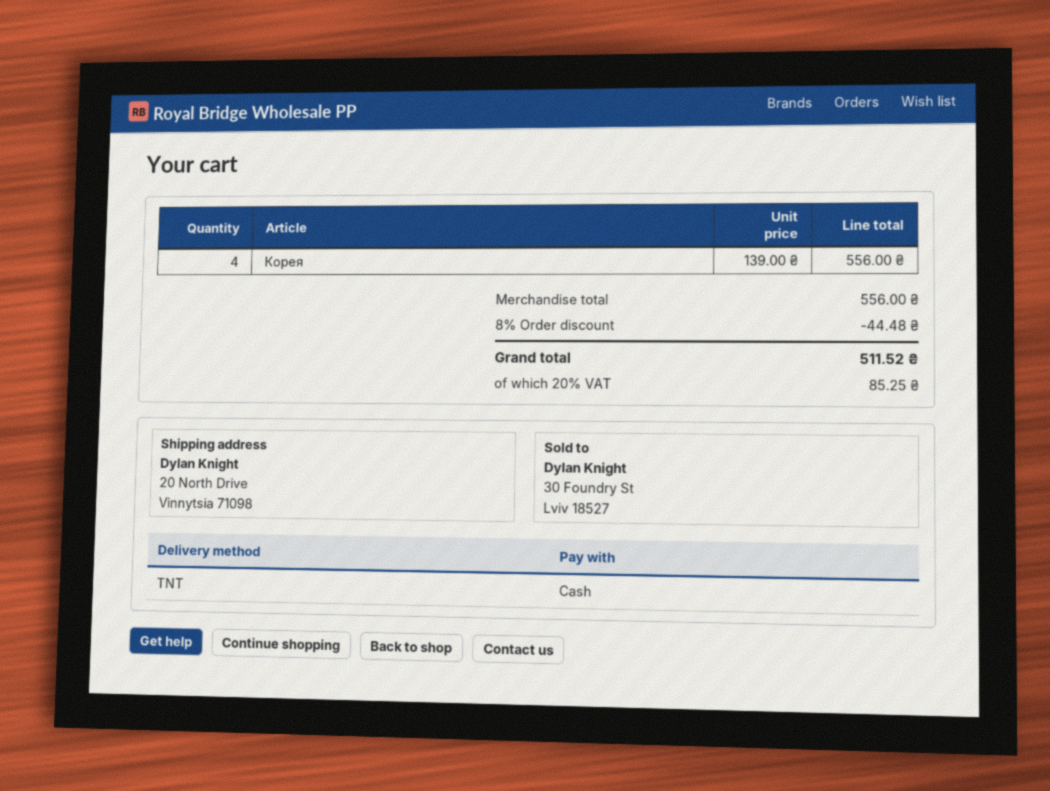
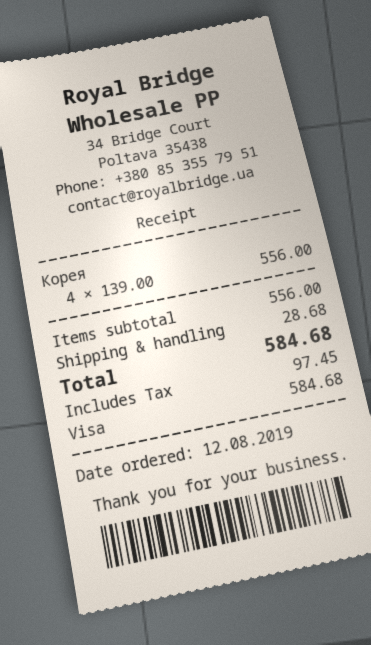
payment method: cash -> Visa
discount: 8% = 44.48 -> none
shipping: none -> 28.68
tax: 85.25 -> 97.45
total: 511.52 -> 584.68

